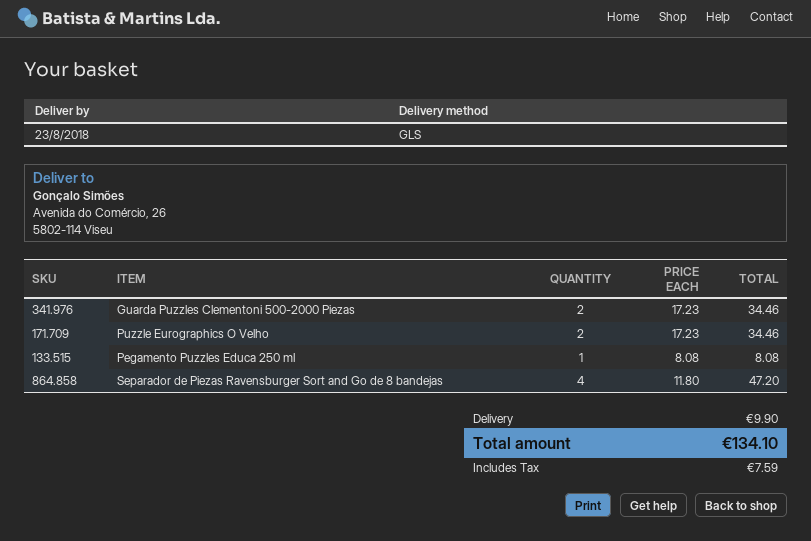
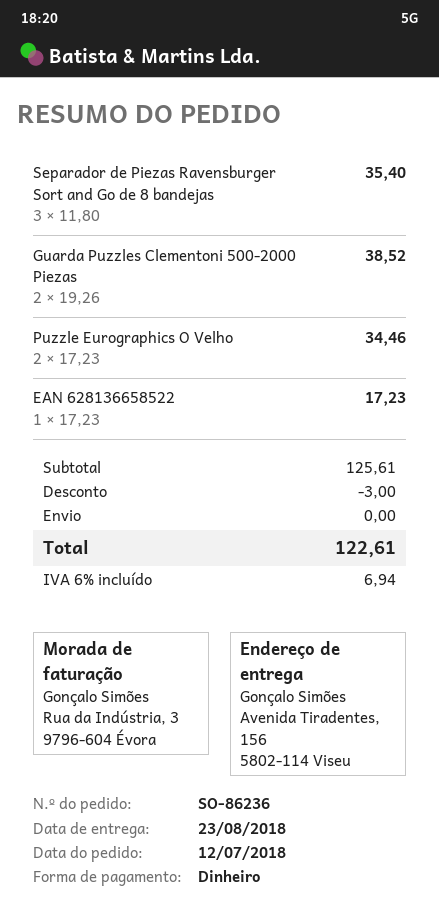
ship to: Avenida do Comércio, 26, 5802-114 Viseu -> Avenida Tiradentes, 156, 5802-114 Viseu
Guarda Puzzles Clementoni 500-2000 Piezas: 2 x 17.23 = 34.46 -> 2 x 19.26 = 38.52
Pegamento Puzzles Educa 250 ml: 1 x 8.08 = 8.08 -> none
Separador de Piezas Ravensburger Sort and Go de 8 bandejas: 4 x 11.80 = 47.20 -> 3 x 11.80 = 35.40
EAN 628136658522: none -> 1 x 17.23 = 17.23
discount: none -> 3.00
shipping: 9.90 -> 0.00
tax: 7.59 -> 6.94
total: 134.10 -> 122.61

